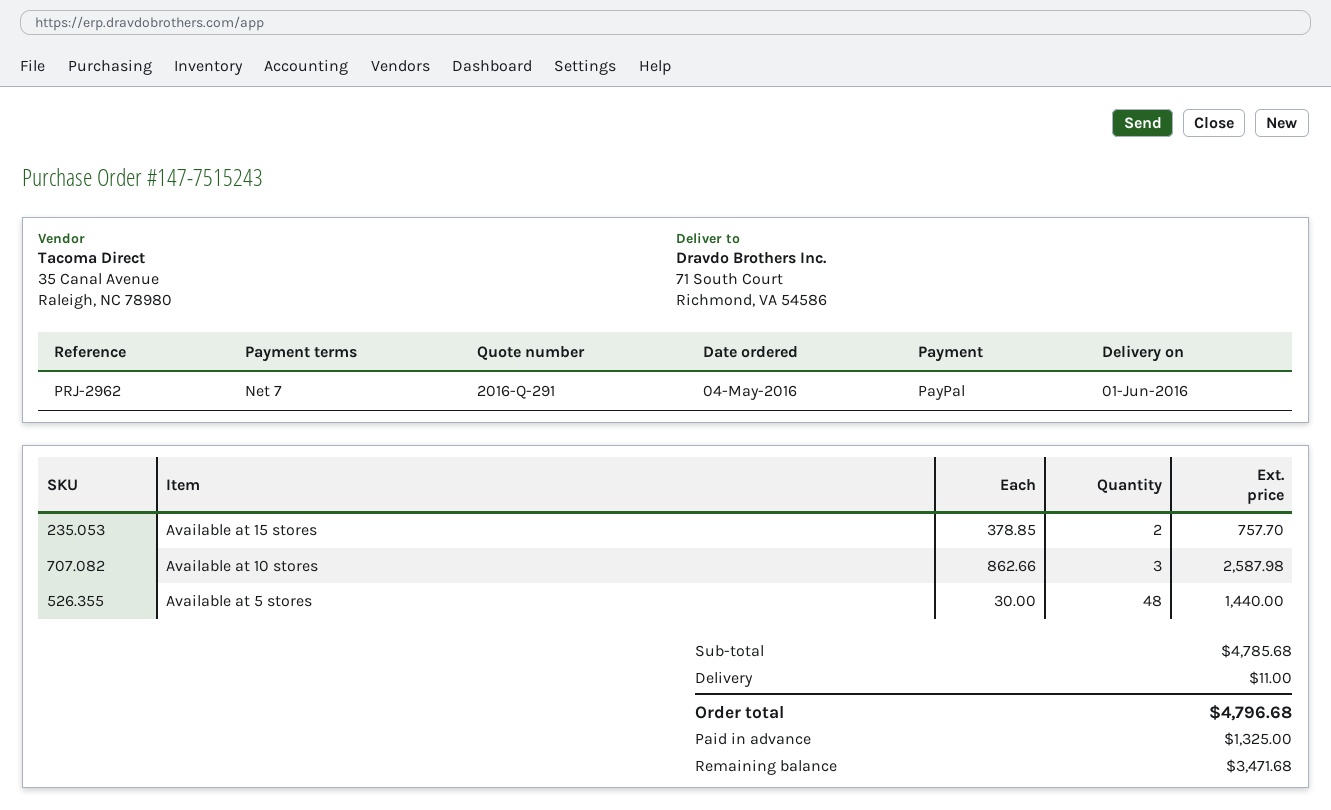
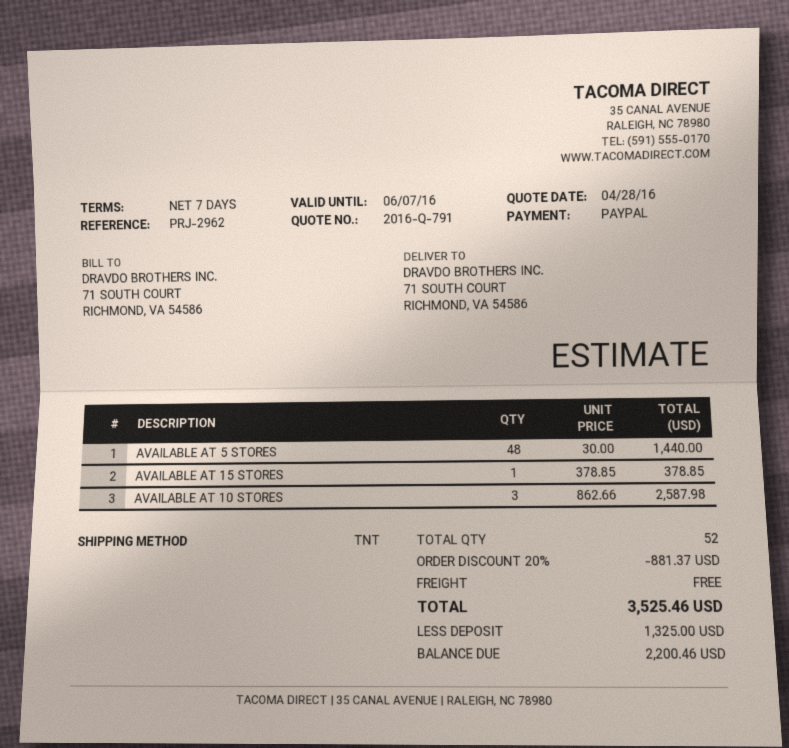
quote number: 2016-Q-291 -> 2016-Q-791
Available at 15 stores: 2 x 378.85 = 757.70 -> 1 x 378.85 = 378.85
discount: none -> 20% = 881.37
shipping: 11.00 -> 0.00
total: 4796.68 -> 3525.46
balance: 3471.68 -> 2200.46

